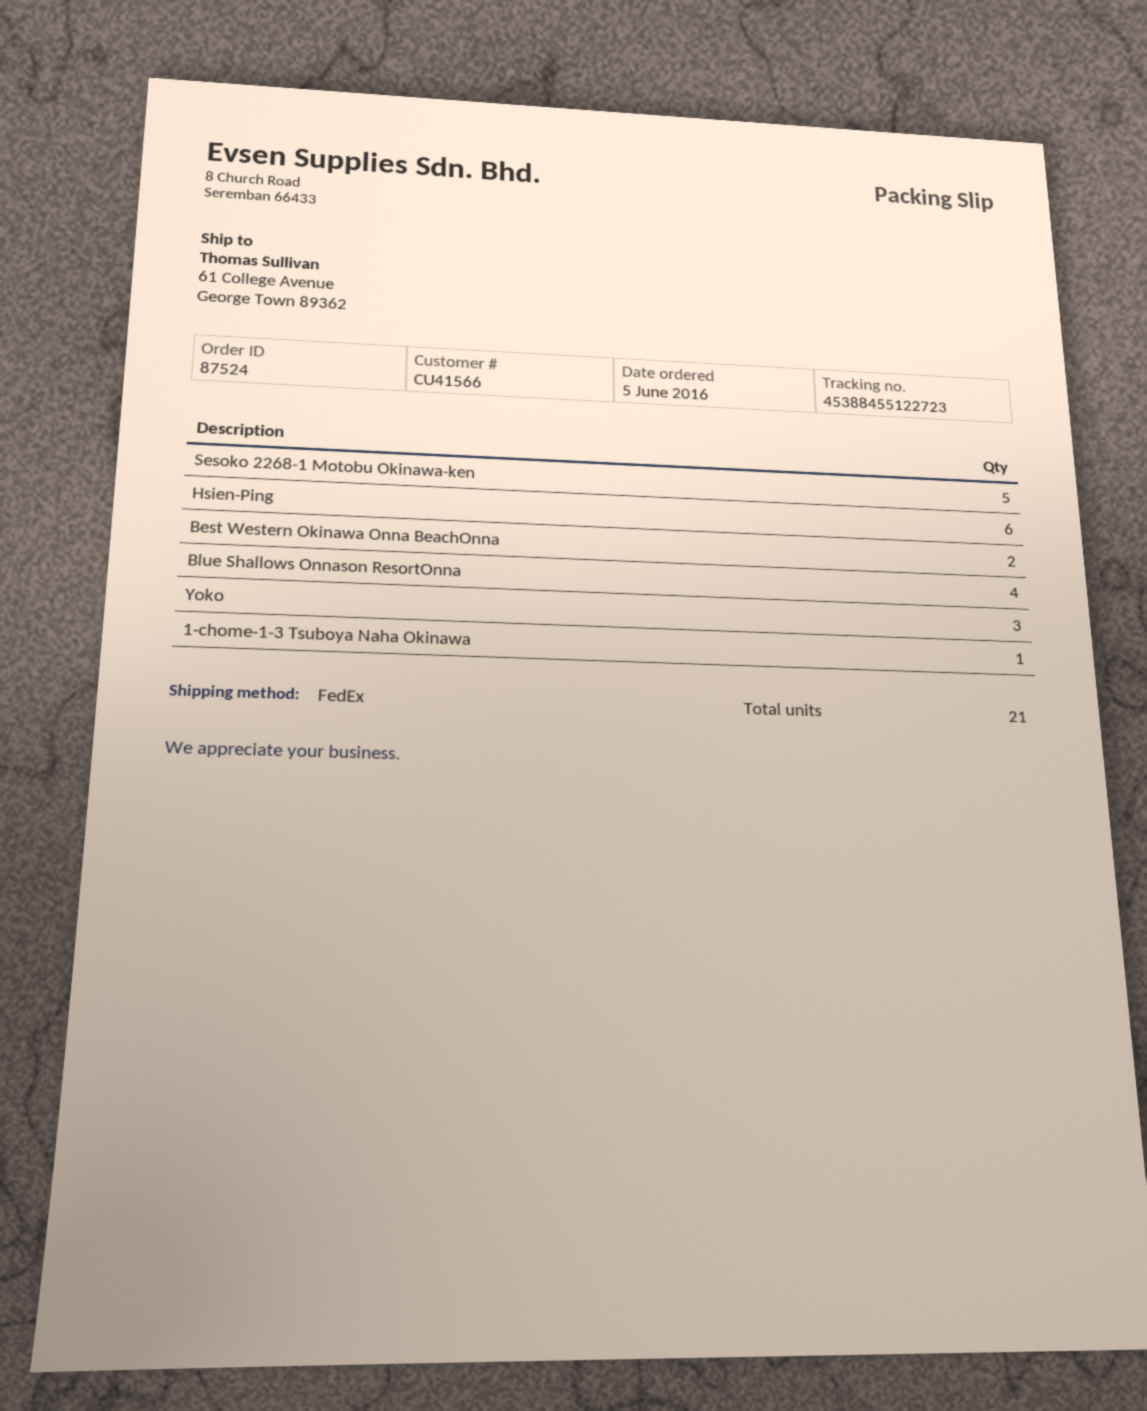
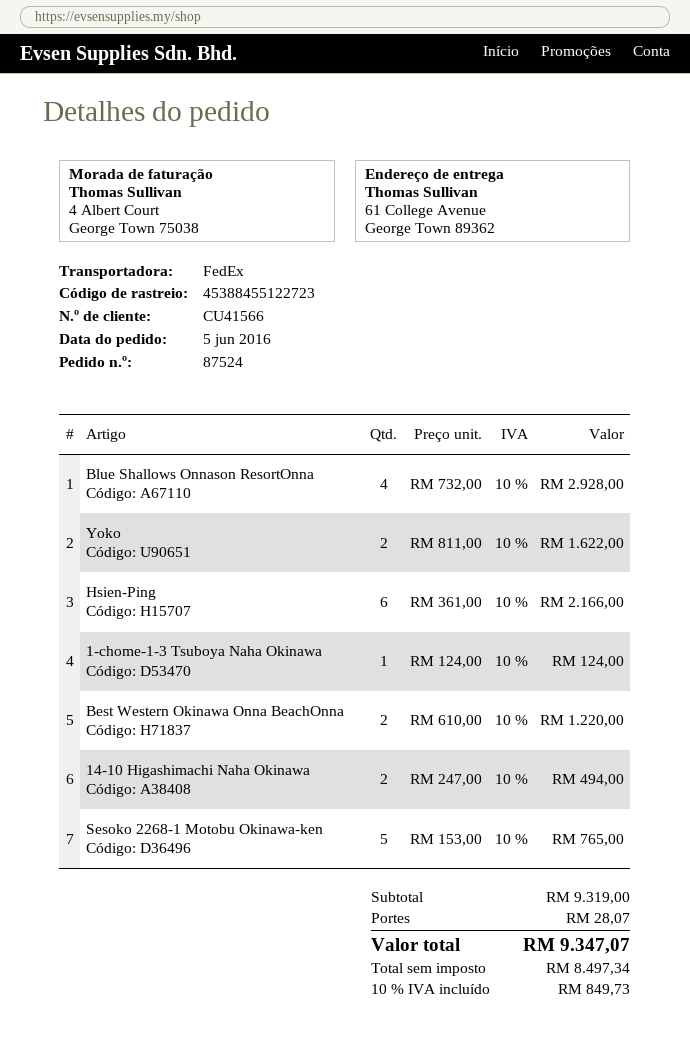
Yoko: 3 -> 2
14-10 Higashimachi Naha Okinawa: none -> 2

